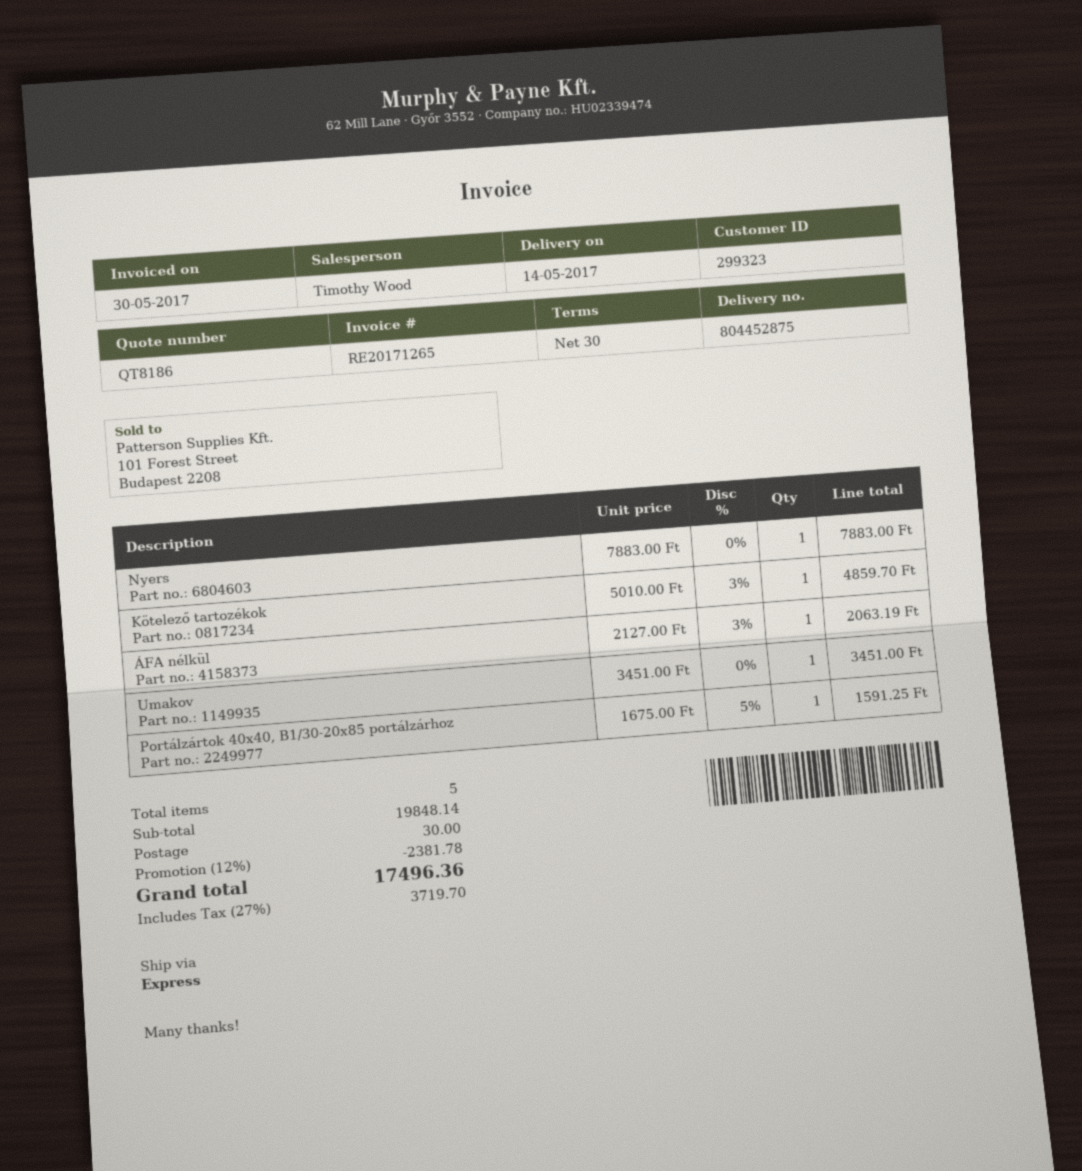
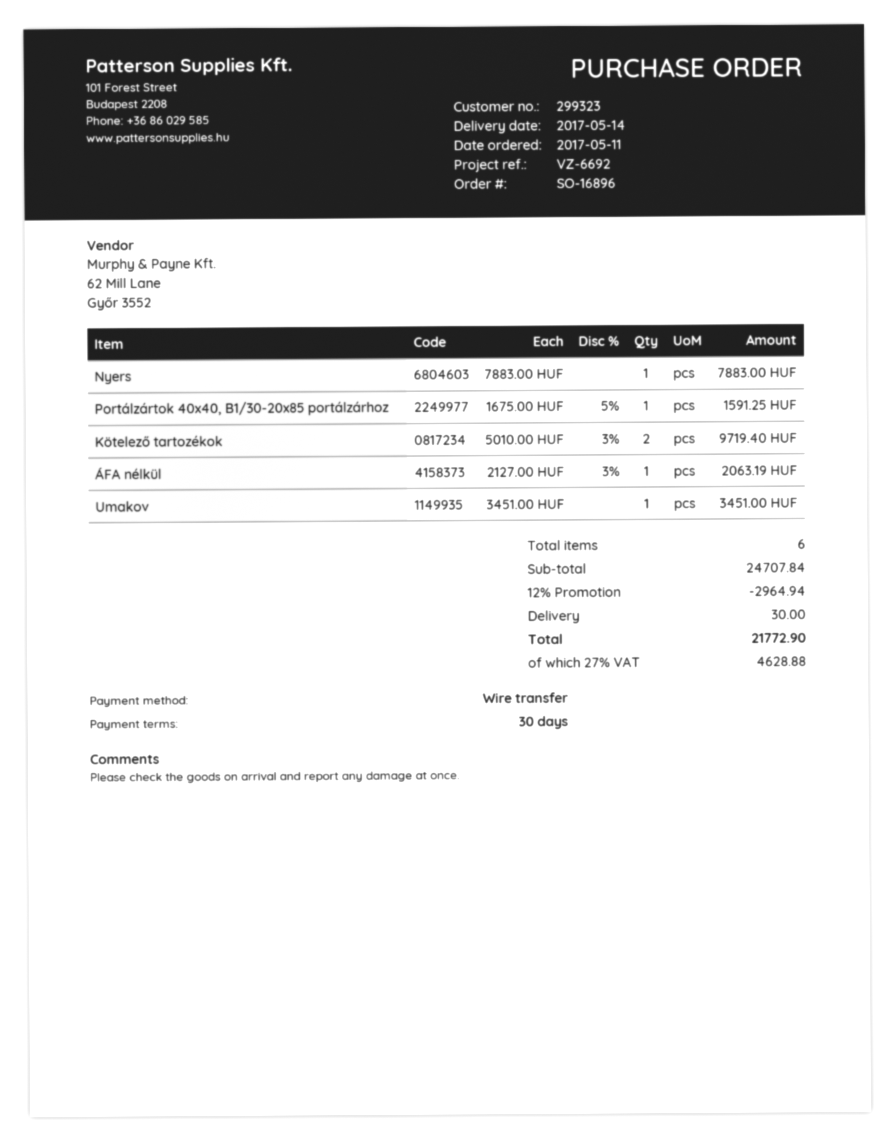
Kötelező tartozékok: 1 x 5010.00 - 3% = 4859.70 -> 2 x 5010.00 - 3% = 9719.40
total quantity: 5 -> 6
subtotal: 19848.14 -> 24707.84
discount: 12% = 2381.78 -> 12% = 2964.94
tax: 27% = 3719.70 -> 27% = 4628.88
total: 17496.36 -> 21772.90

